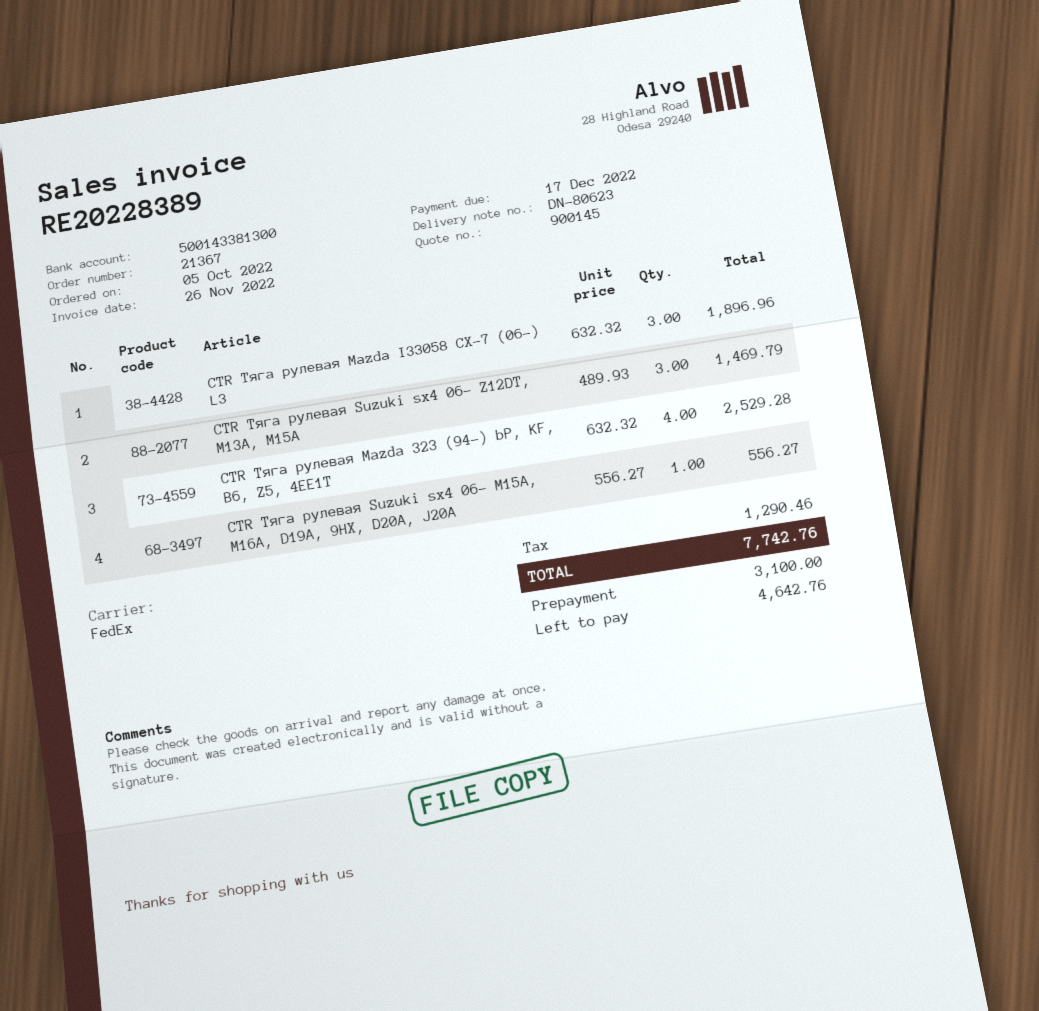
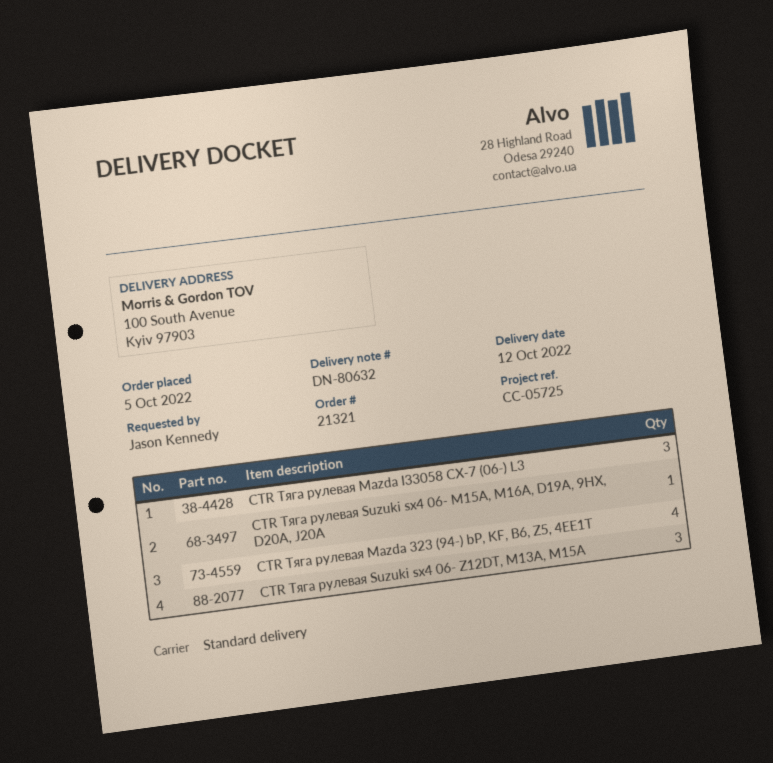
order number: 21367 -> 21321
delivery note number: DN-80623 -> DN-80632
shipping method: FedEx -> standard

